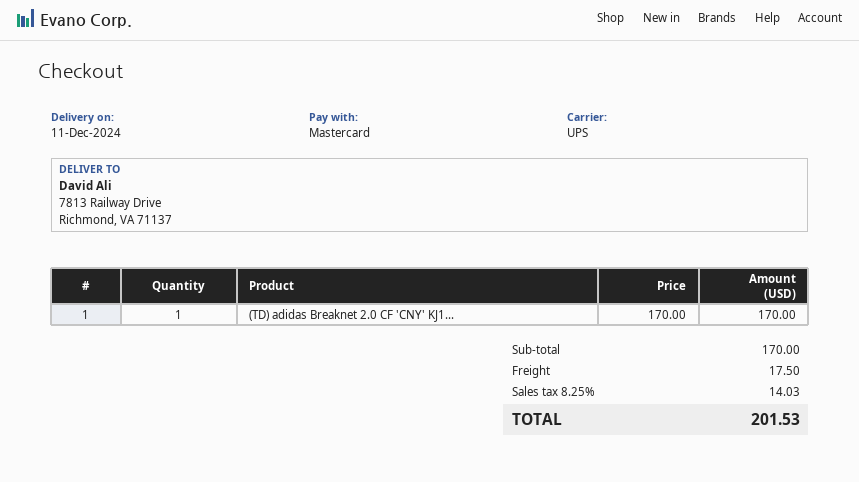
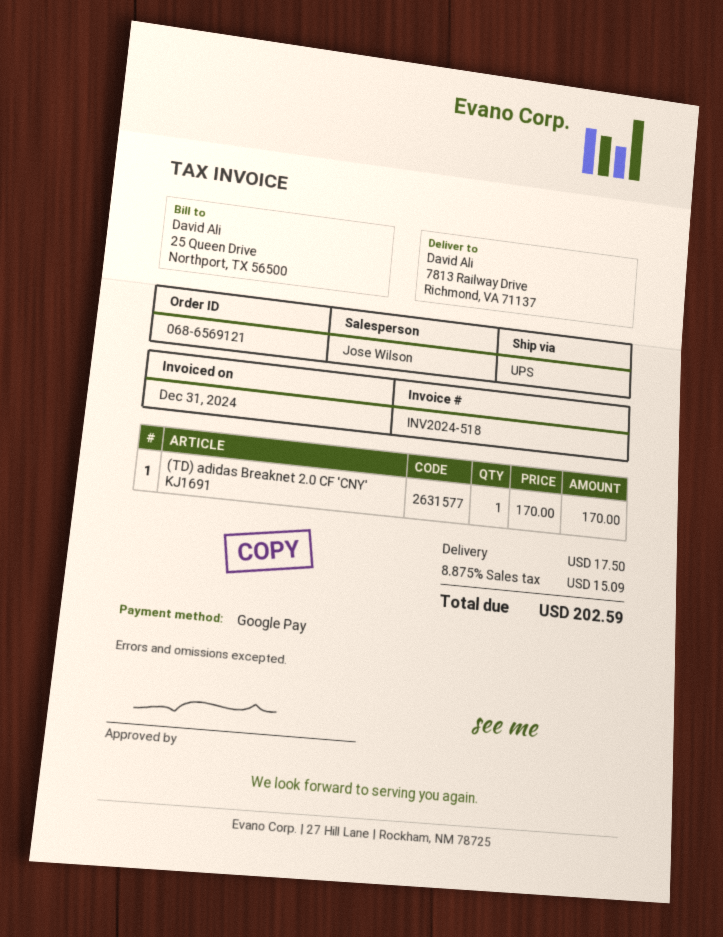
payment method: Mastercard -> Google Pay
tax: 8.25% = 14.03 -> 8.875% = 15.09
total: 201.53 -> 202.59

